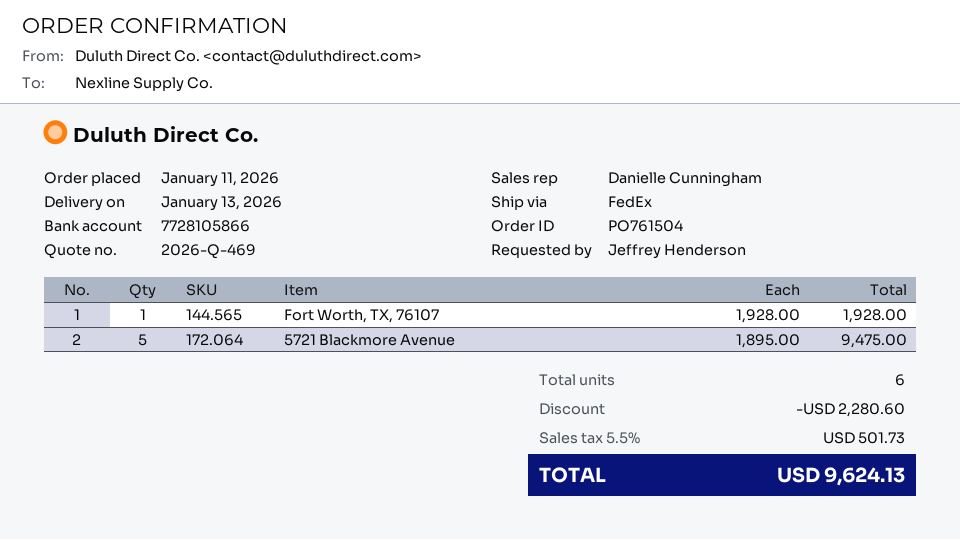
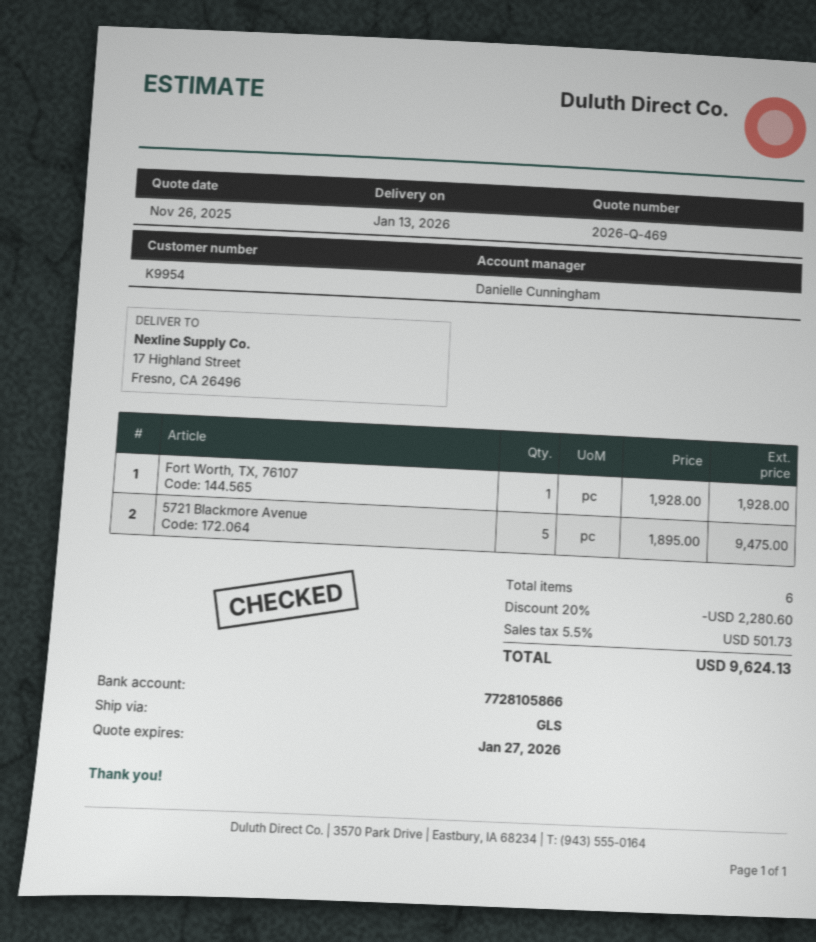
shipping method: FedEx -> GLS

